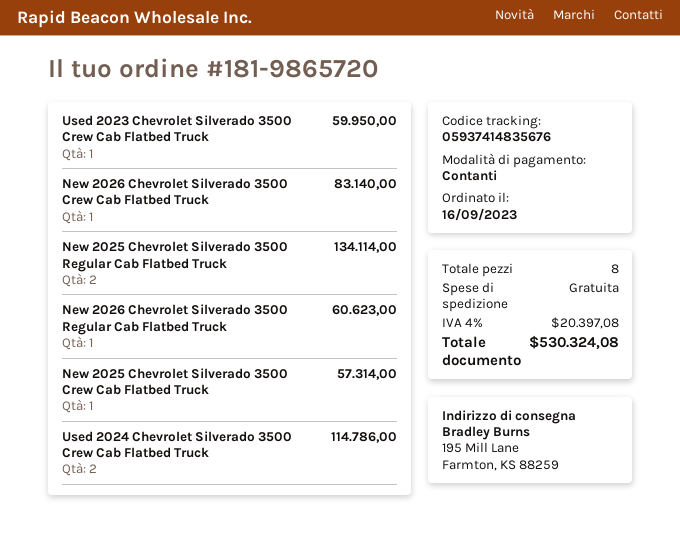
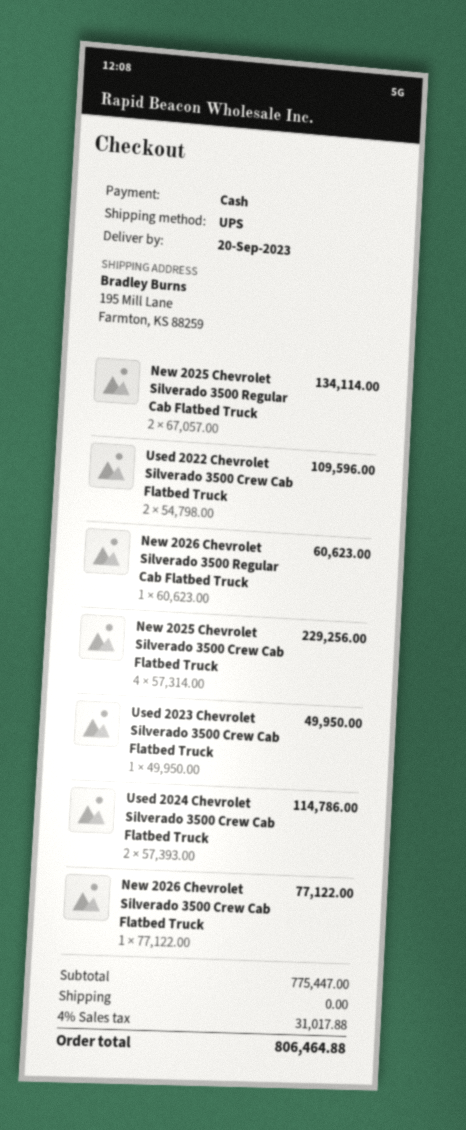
Used 2023 Chevrolet Silverado 3500 Crew Cab Flatbed Truck: 1 for 59950.00 -> 1 for 49950.00
New 2026 Chevrolet Silverado 3500 Crew Cab Flatbed Truck: 1 for 83140.00 -> 1 for 77122.00
New 2025 Chevrolet Silverado 3500 Crew Cab Flatbed Truck: 1 for 57314.00 -> 4 for 229256.00
Used 2022 Chevrolet Silverado 3500 Crew Cab Flatbed Truck: none -> 2 for 109596.00
tax: 4% = 20397.08 -> 4% = 31017.88
total: 530324.08 -> 806464.88

